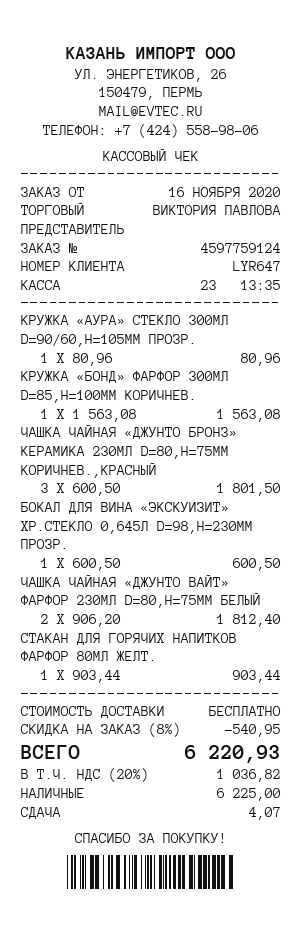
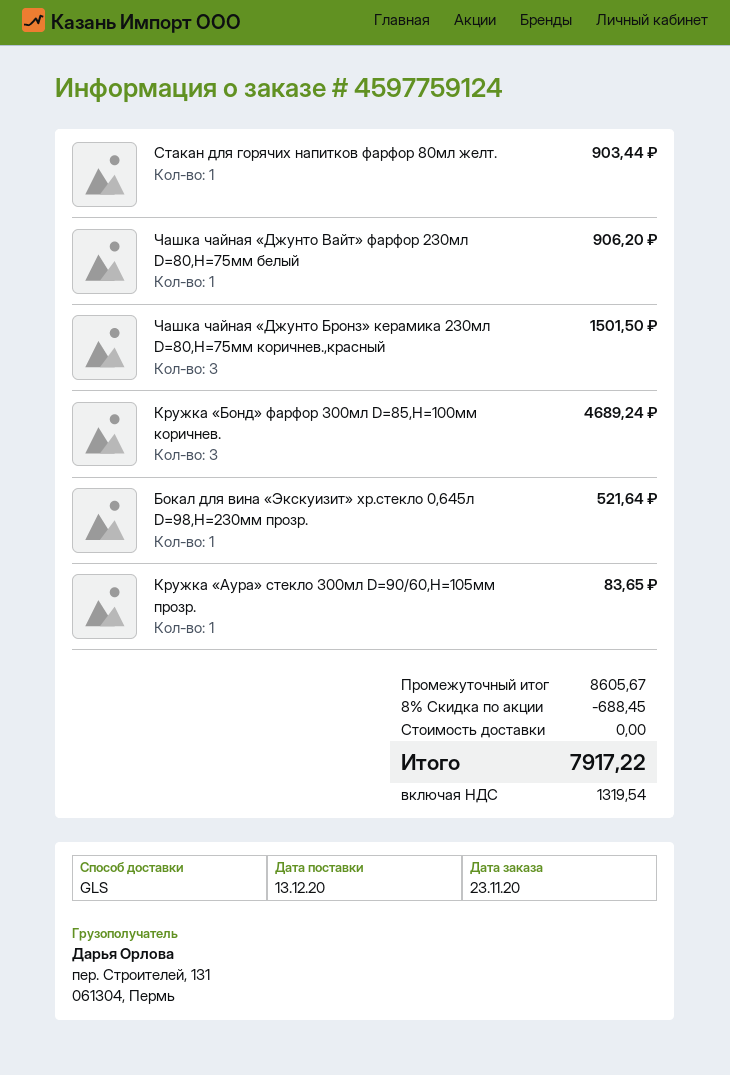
order date: 2020-11-16 -> 2020-11-23
КРУЖКА «АУРА» СТЕКЛО 300МЛ D=90/60,H=105ММ ПРОЗР.: 1 for 80.96 -> 1 for 83.65
КРУЖКА «БОНД» ФАРФОР 300МЛ D=85,H=100ММ КОРИЧНЕВ.: 1 for 1563.08 -> 3 for 4689.24
ЧАШКА ЧАЙНАЯ «ДЖУНТО БРОНЗ» КЕРАМИКА 230МЛ D=80,H=75ММ КОРИЧНЕВ.,КРАСНЫЙ: 3 for 1801.50 -> 3 for 1501.50
БОКАЛ ДЛЯ ВИНА «ЭКСКУИЗИТ» ХР.СТЕКЛО 0,645Л D=98,H=230ММ ПРОЗР.: 1 for 600.50 -> 1 for 521.64
ЧАШКА ЧАЙНАЯ «ДЖУНТО ВАЙТ» ФАРФОР 230МЛ D=80,H=75ММ БЕЛЫЙ: 2 for 1812.40 -> 1 for 906.20
discount: 8% = 540.95 -> 8% = 688.45
tax: 1036.82 -> 1319.54
total: 6220.93 -> 7917.22

